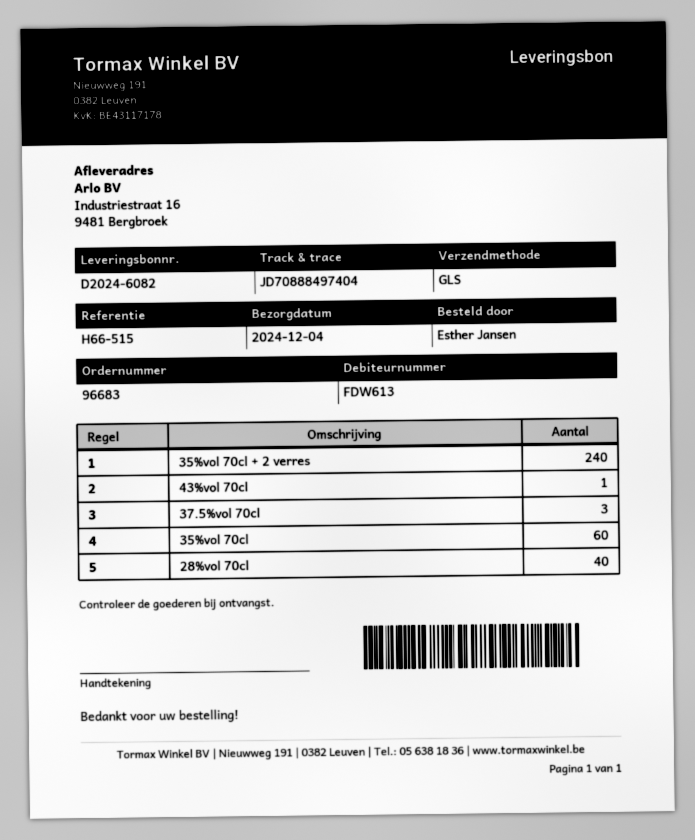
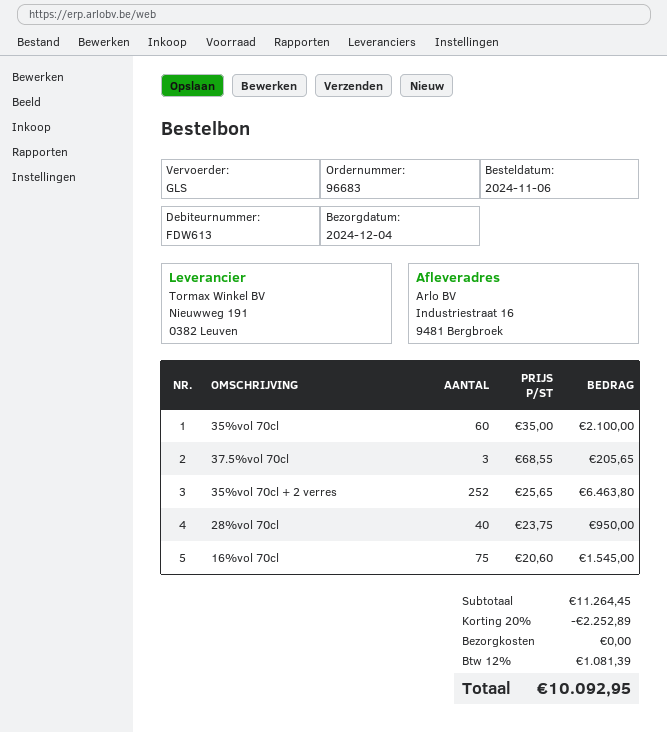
35%vol 70cl + 2 verres: 240 -> 252
43%vol 70cl: 1 -> none
16%vol 70cl: none -> 75

